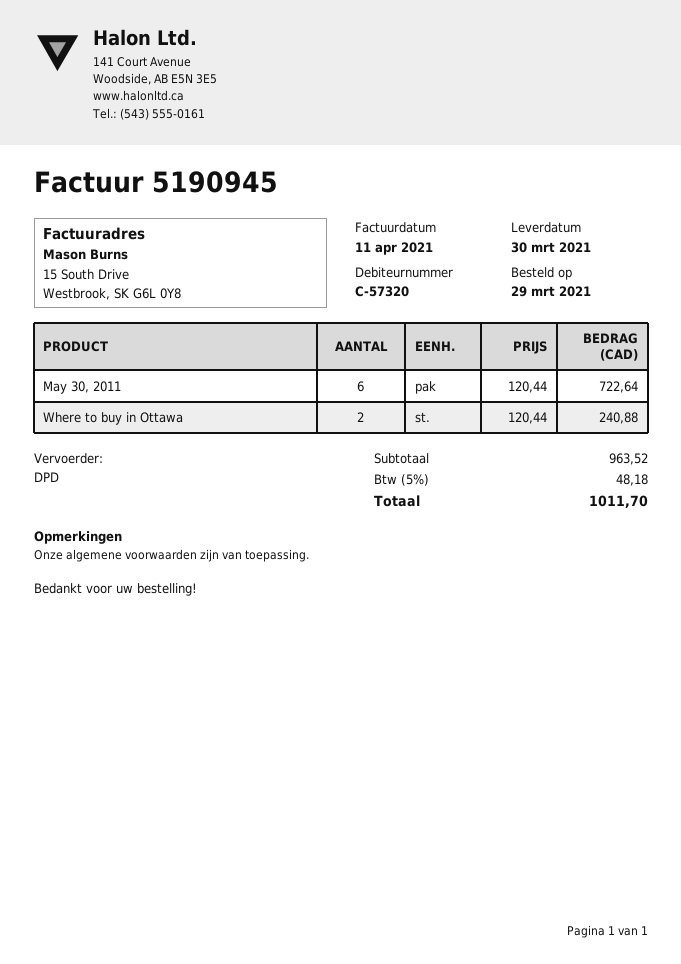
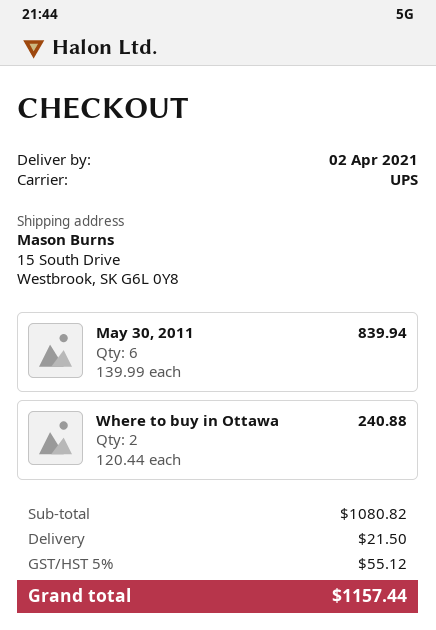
delivery date: 2021-03-30 -> 2021-04-02
shipping method: DPD -> UPS
May 30, 2011: 6 x 120.44 = 722.64 -> 6 x 139.99 = 839.94
subtotal: 963.52 -> 1080.82
shipping: none -> 21.50
tax: 5% = 48.18 -> 5% = 55.12
total: 1011.70 -> 1157.44

